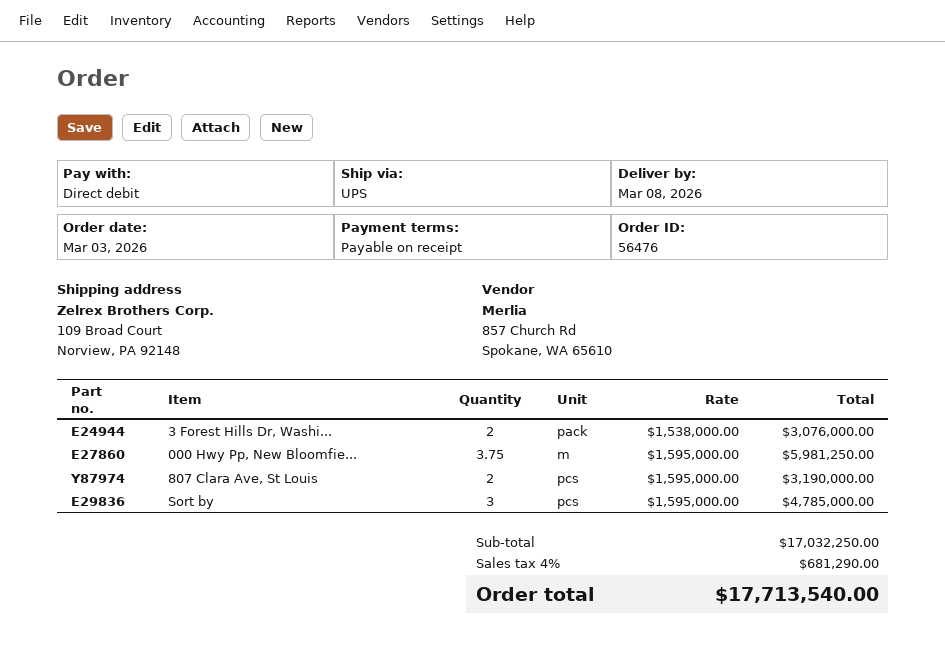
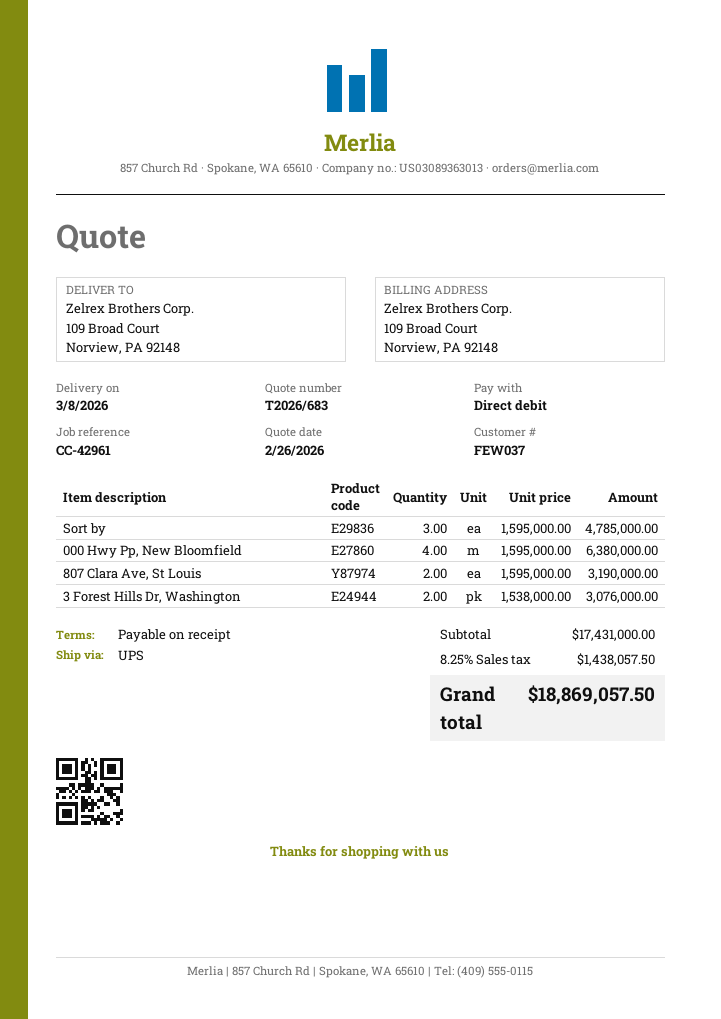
000 Hwy Pp, New Bloomfie...: 3.75 x 1595000.00 = 5981250.00 -> 4 x 1595000.00 = 6380000.00
subtotal: 17032250.00 -> 17431000.00
tax: 4% = 681290.00 -> 8.25% = 1438057.50
total: 17713540.00 -> 18869057.50

